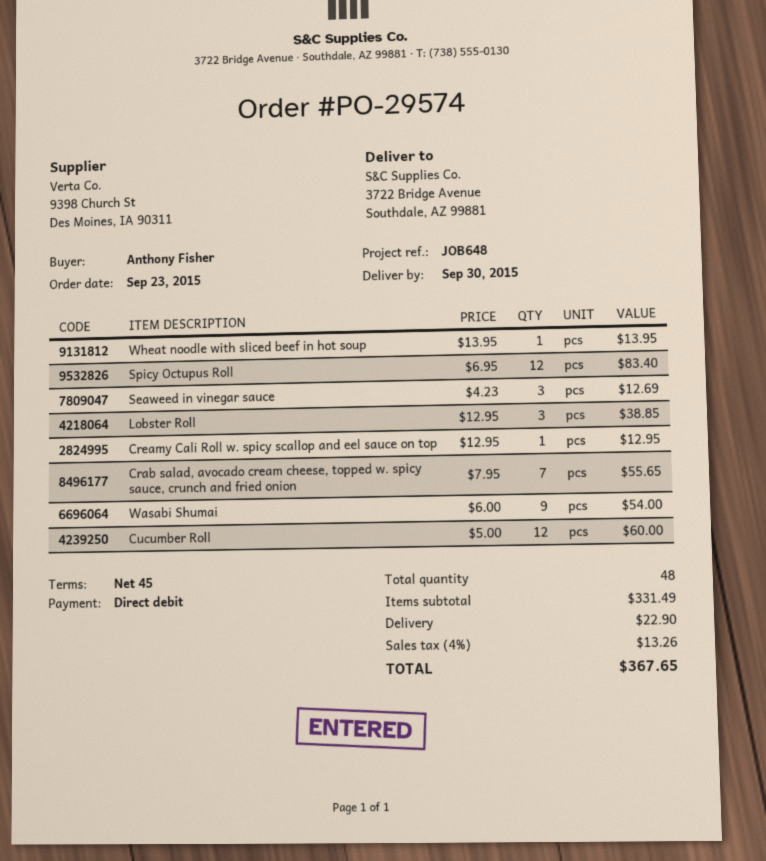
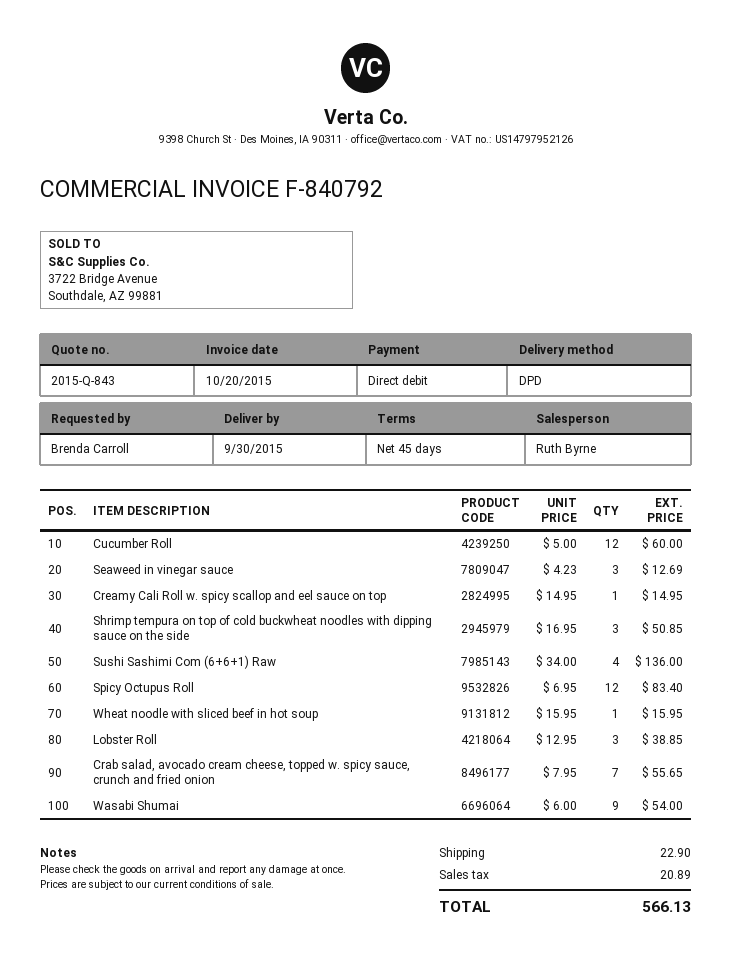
ordered by: Anthony Fisher -> Brenda Carroll
Wheat noodle with sliced beef in hot soup: 1 x 13.95 = 13.95 -> 1 x 15.95 = 15.95
Creamy Cali Roll w. spicy scallop and eel sauce on top: 1 x 12.95 = 12.95 -> 1 x 14.95 = 14.95
Shrimp tempura on top of cold buckwheat noodles with dipping sauce on the side: none -> 3 x 16.95 = 50.85
Sushi Sashimi Com (6+6+1) Raw: none -> 4 x 34.00 = 136.00
tax: 13.26 -> 20.89
total: 367.65 -> 566.13

